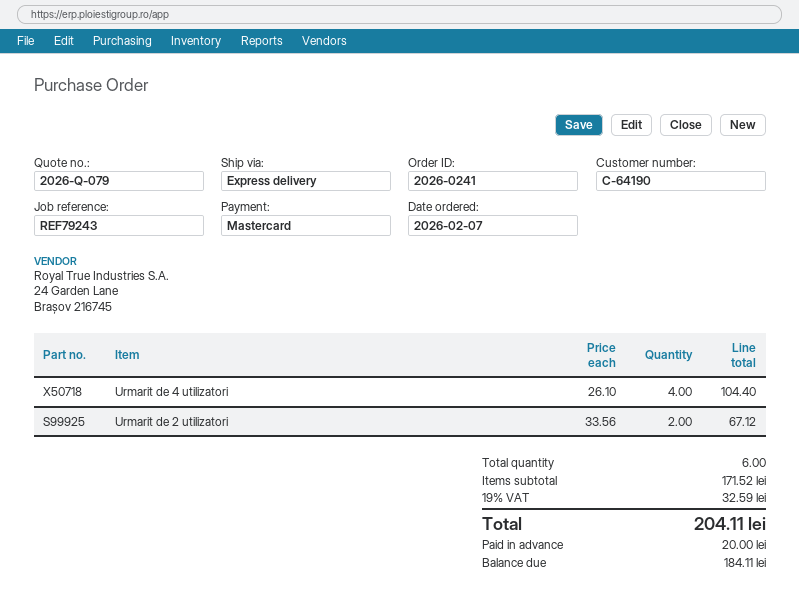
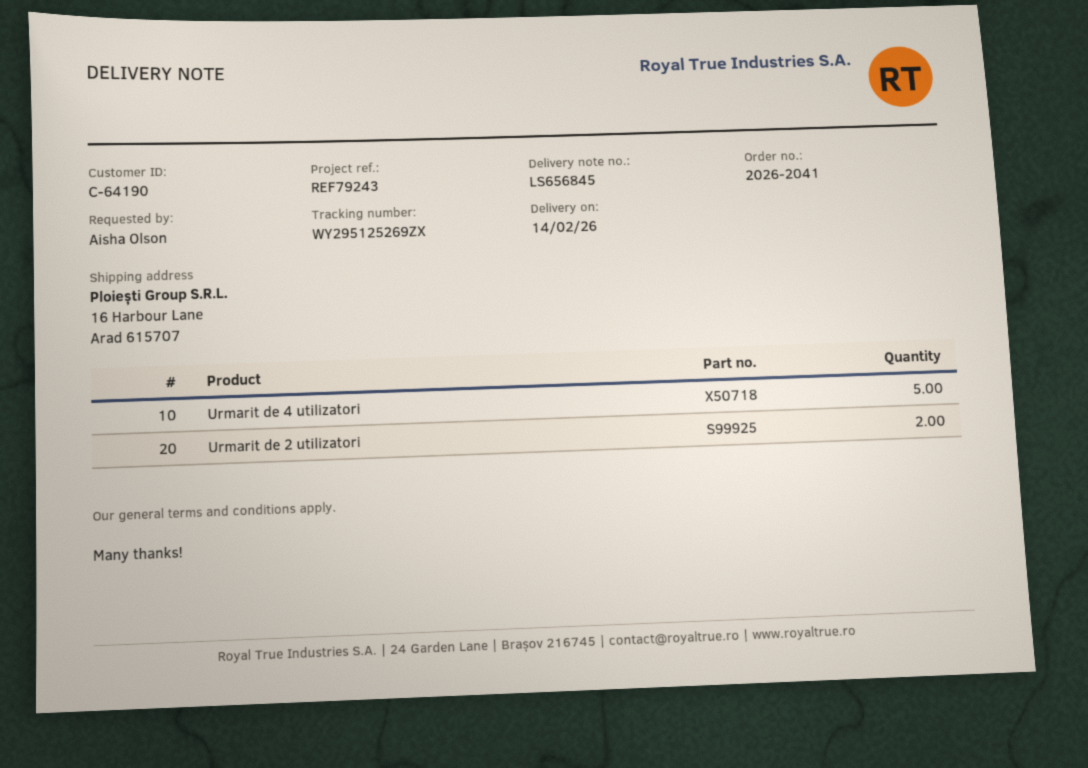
order number: 2026-0241 -> 2026-2041
Urmarit de 4 utilizatori: 4 -> 5

